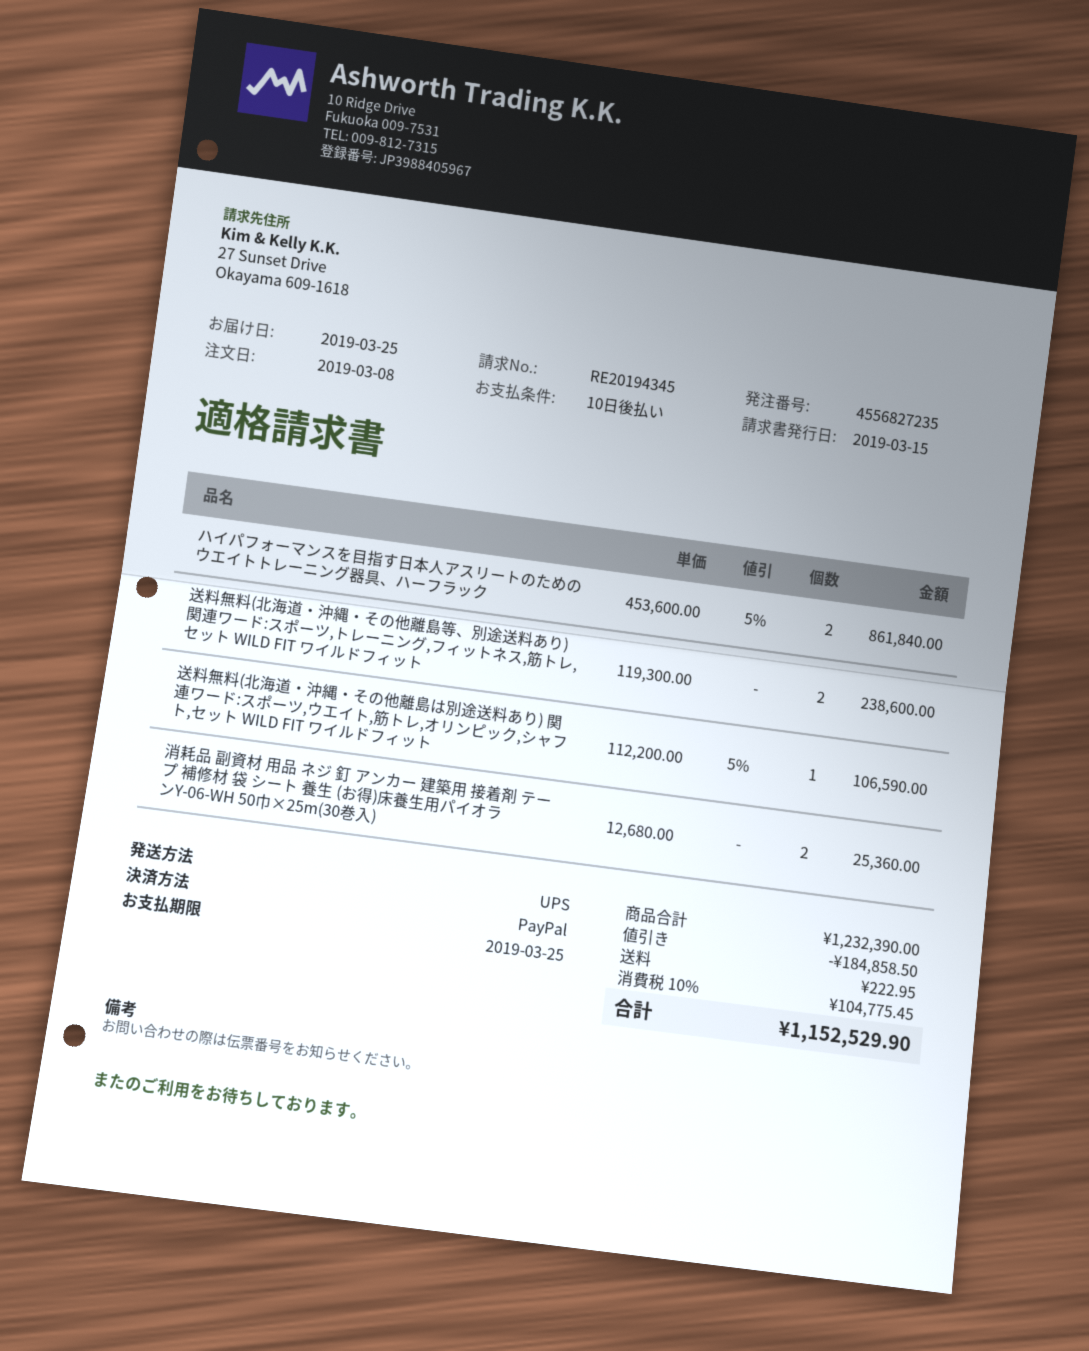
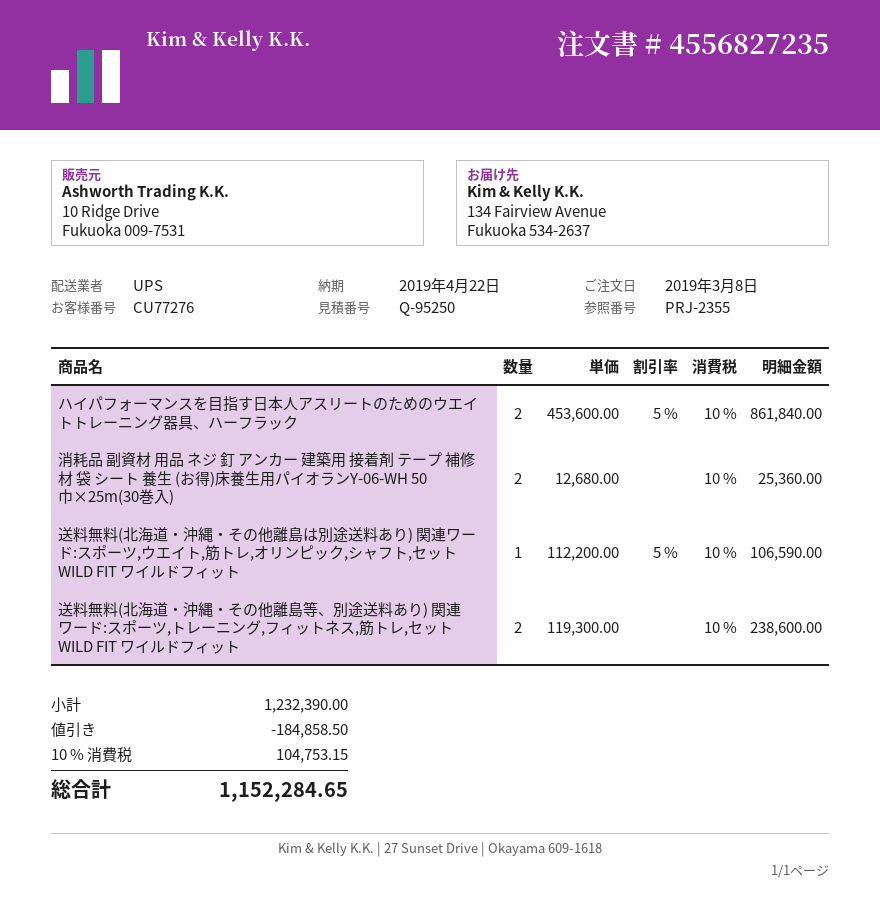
delivery date: 2019-03-25 -> 2019-04-22
shipping: 222.95 -> none
tax: 10% = 104775.45 -> 10% = 104753.15
total: 1152529.90 -> 1152284.65

